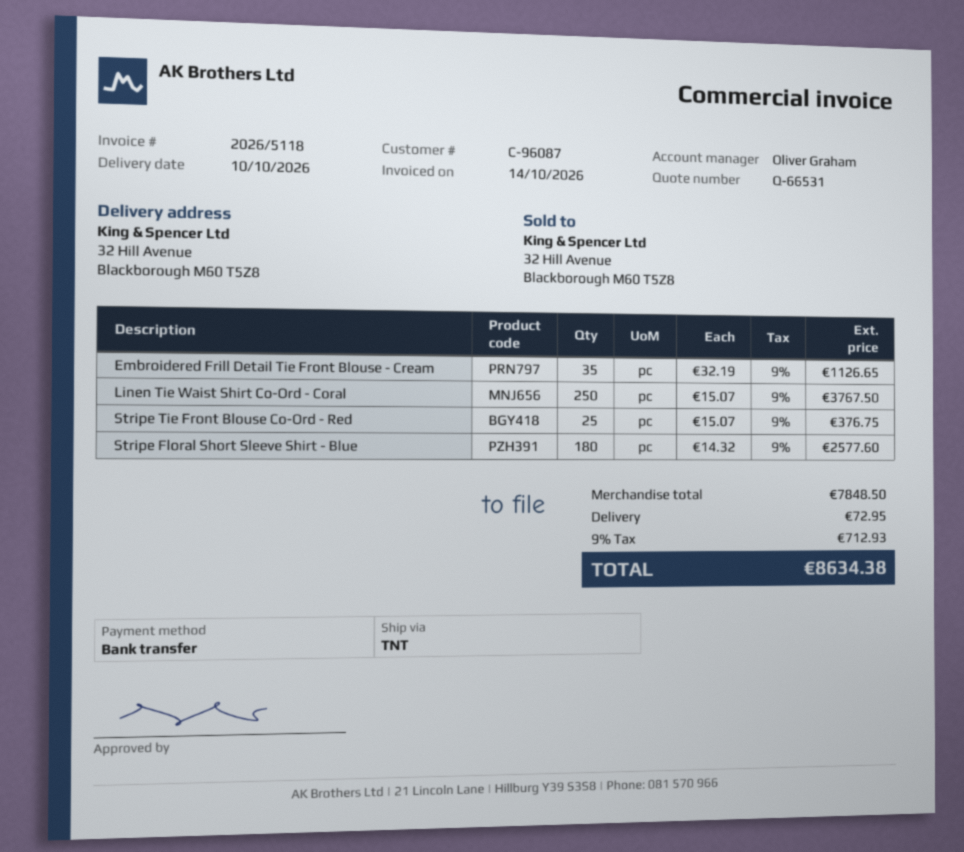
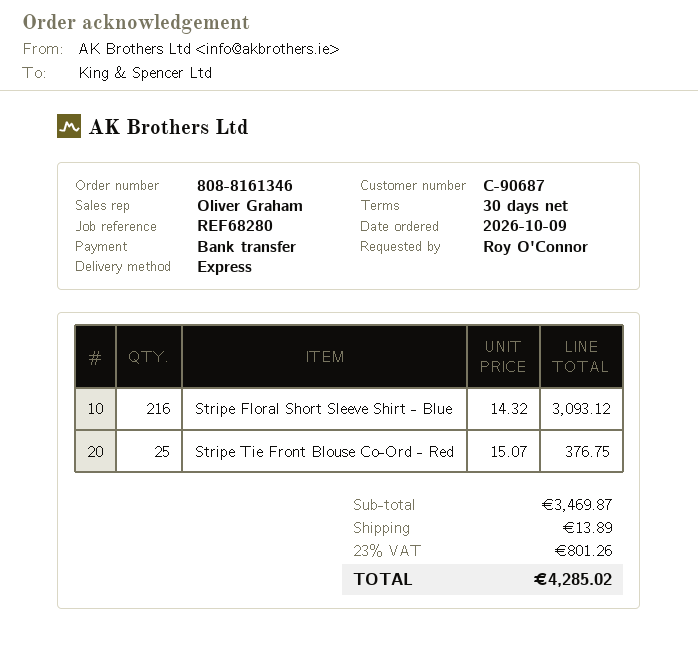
customer number: C-96087 -> C-90687
shipping method: TNT -> express
Embroidered Frill Detail Tie Front Blouse - Cream: 35 x 32.19 = 1126.65 -> none
Linen Tie Waist Shirt Co-Ord - Coral: 250 x 15.07 = 3767.50 -> none
Stripe Floral Short Sleeve Shirt - Blue: 180 x 14.32 = 2577.60 -> 216 x 14.32 = 3093.12
subtotal: 7848.50 -> 3469.87
shipping: 72.95 -> 13.89
tax: 9% = 712.93 -> 23% = 801.26
total: 8634.38 -> 4285.02

